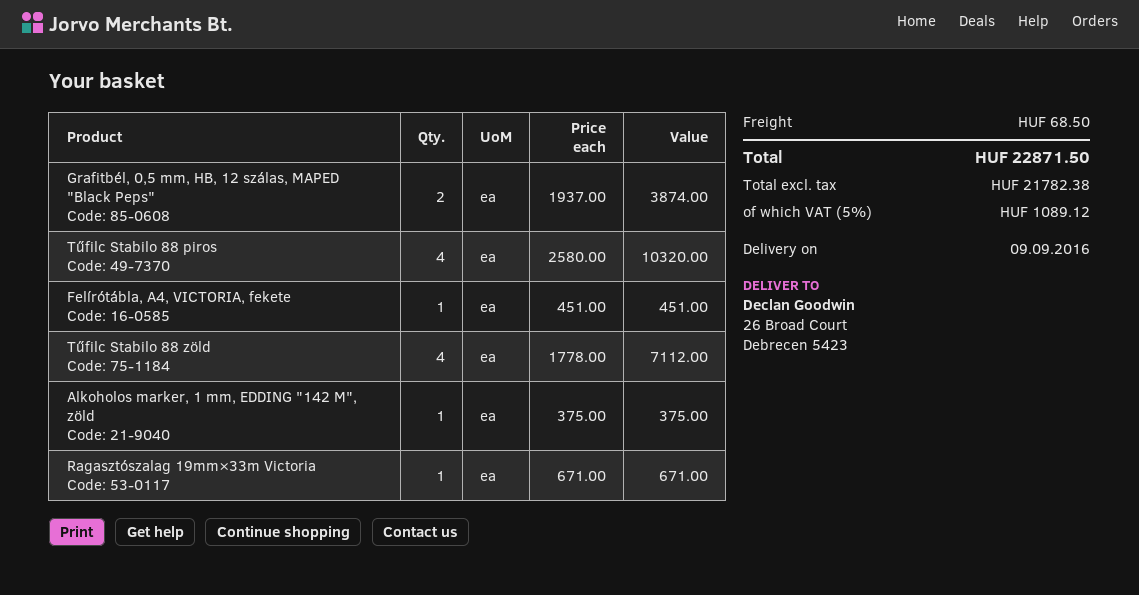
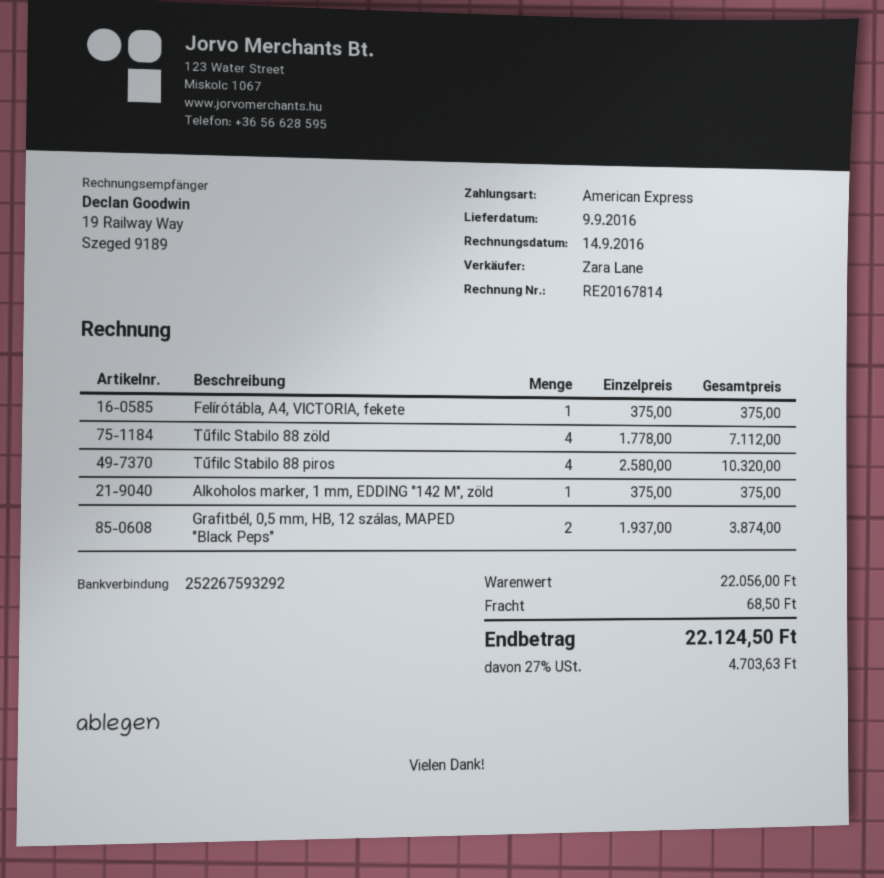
Felírótábla, A4, VICTORIA, fekete: 1 x 451.00 = 451.00 -> 1 x 375.00 = 375.00
Ragasztószalag 19mm×33m Victoria: 1 x 671.00 = 671.00 -> none
tax: 5% = 1089.12 -> 27% = 4703.63
total: 22871.50 -> 22124.50

